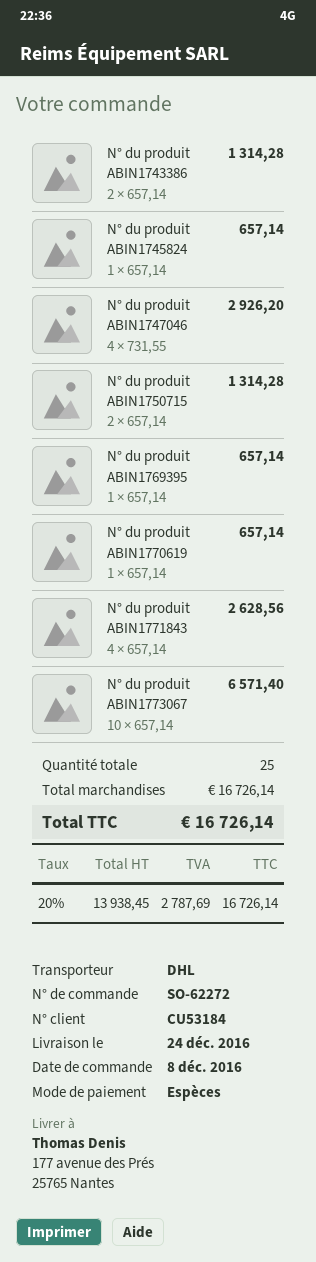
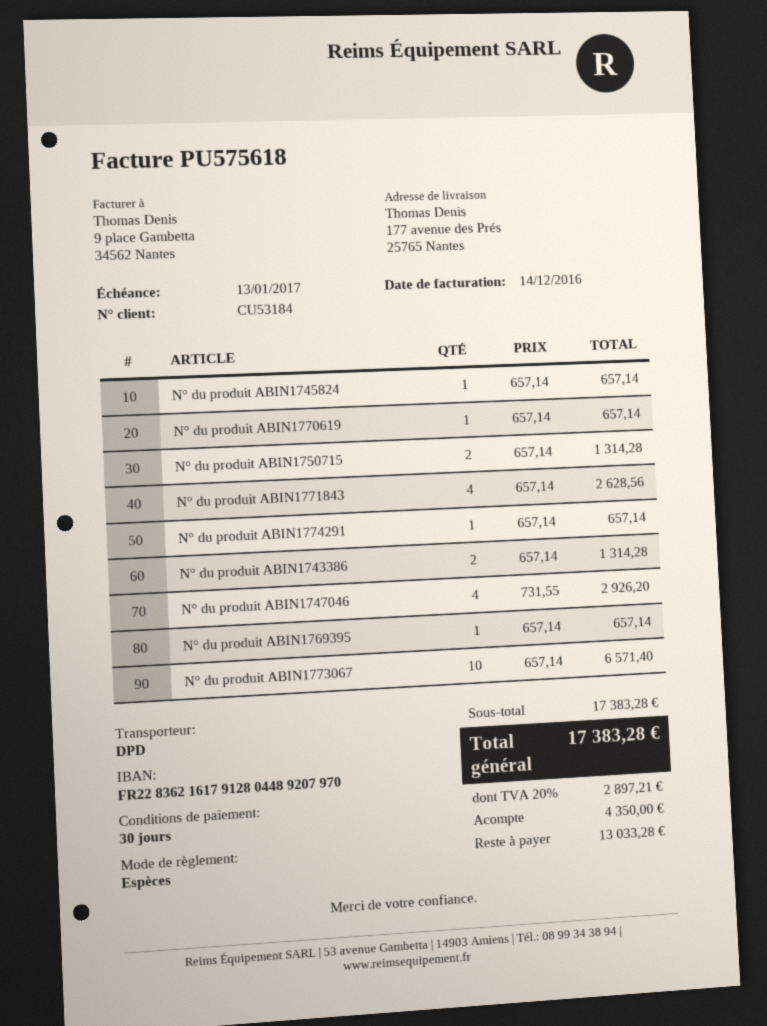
shipping method: DHL -> DPD
N° du produit ABIN1774291: none -> 1 x 657.14 = 657.14
subtotal: 16726.14 -> 17383.28
tax: 20% = 2787.69 -> 20% = 2897.21
total: 16726.14 -> 17383.28

